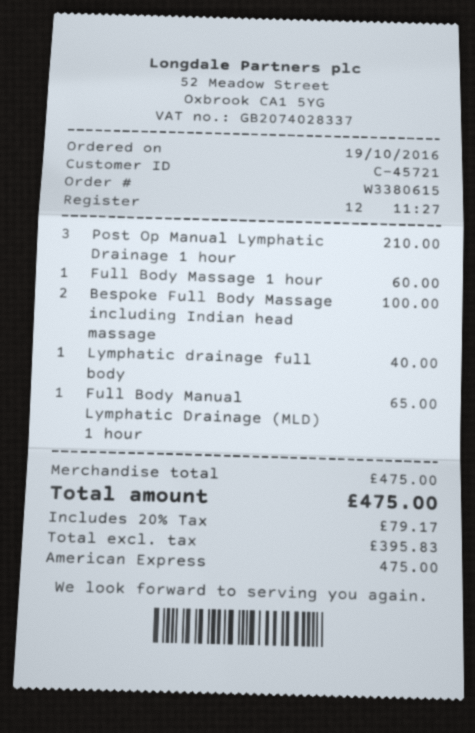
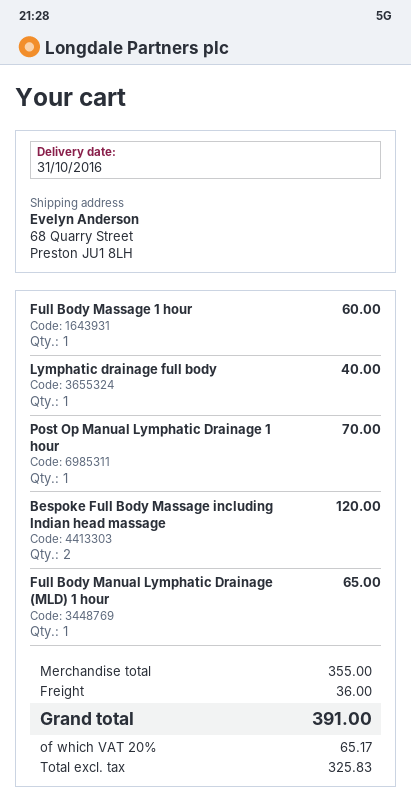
Post Op Manual Lymphatic Drainage 1 hour: 3 for 210.00 -> 1 for 70.00
Bespoke Full Body Massage including Indian head massage: 2 for 100.00 -> 2 for 120.00
subtotal: 475.00 -> 355.00
shipping: none -> 36.00
net: 395.83 -> 325.83
tax: 20% = 79.17 -> 20% = 65.17
total: 475.00 -> 391.00

